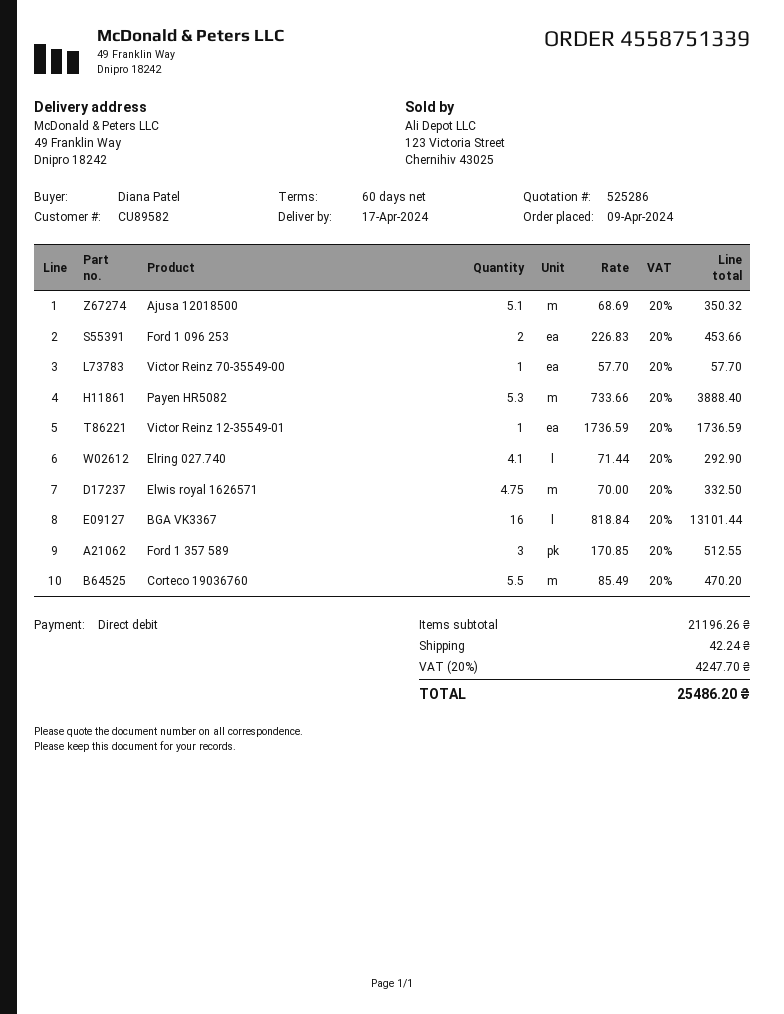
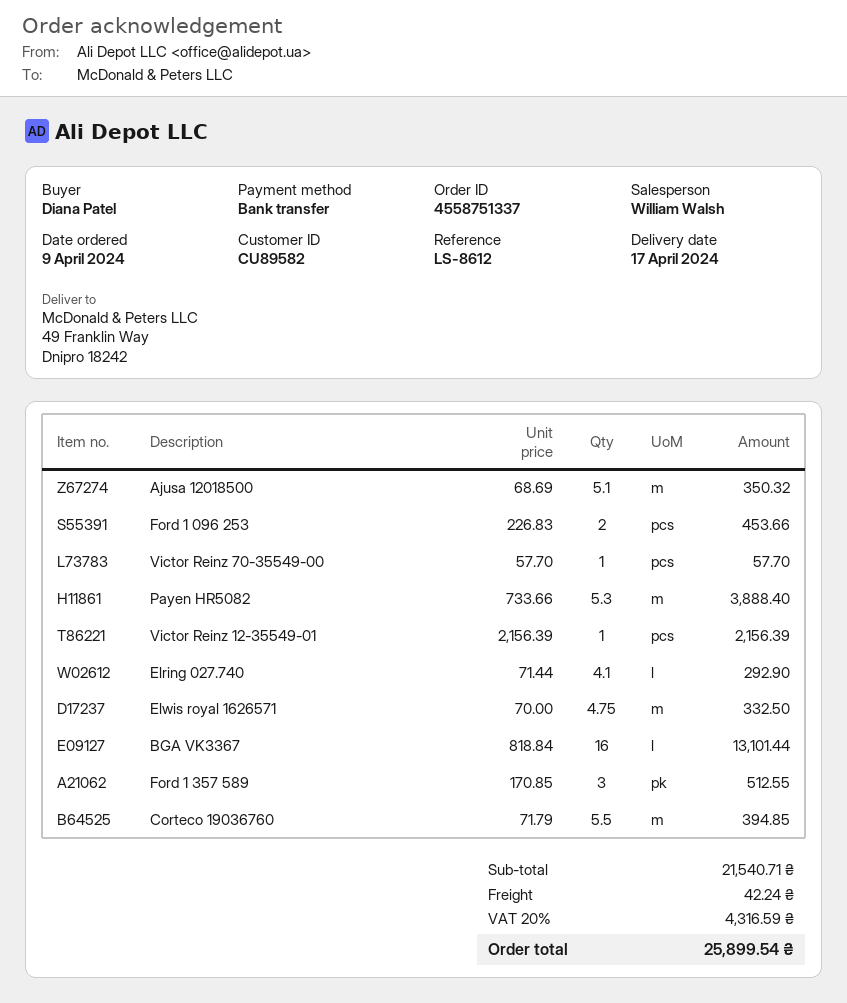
order number: 4558751339 -> 4558751337
payment method: direct debit -> bank transfer
Victor Reinz 12-35549-01: 1 x 1736.59 = 1736.59 -> 1 x 2156.39 = 2156.39
Corteco 19036760: 5.5 x 85.49 = 470.20 -> 5.5 x 71.79 = 394.85
subtotal: 21196.26 -> 21540.71
tax: 20% = 4247.70 -> 20% = 4316.59
total: 25486.20 -> 25899.54

